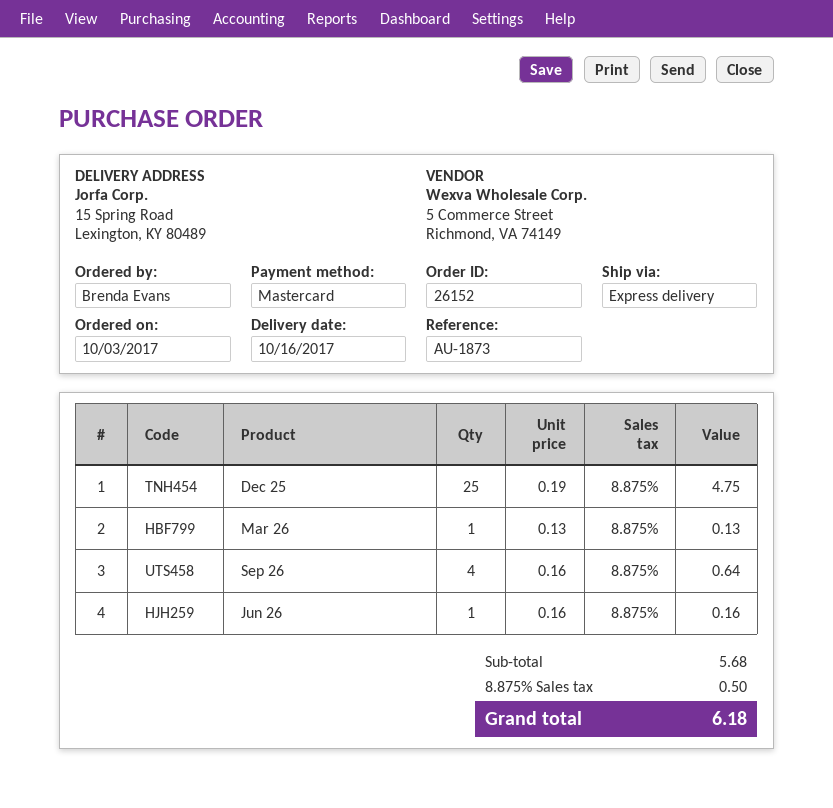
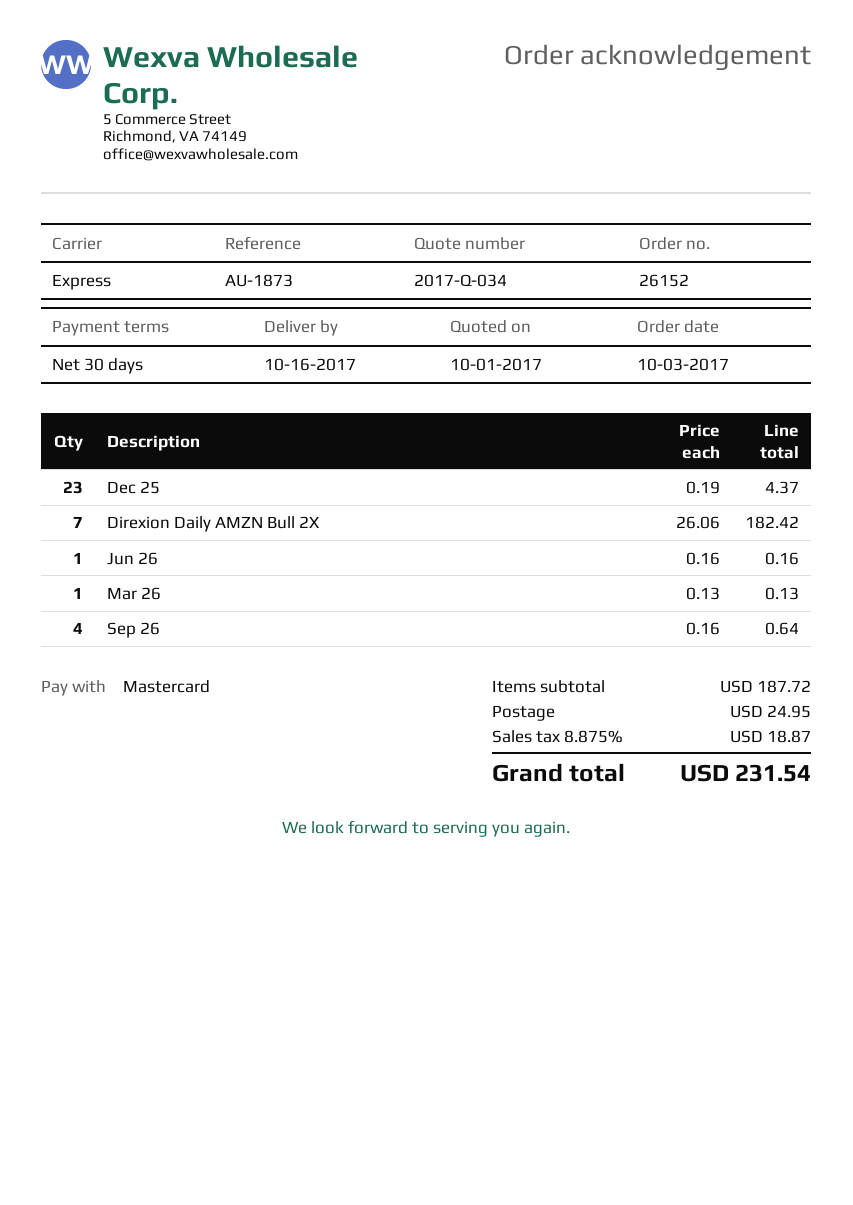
Dec 25: 25 x 0.19 = 4.75 -> 23 x 0.19 = 4.37
Direxion Daily AMZN Bull 2X: none -> 7 x 26.06 = 182.42
subtotal: 5.68 -> 187.72
shipping: none -> 24.95
tax: 8.875% = 0.50 -> 8.875% = 18.87
total: 6.18 -> 231.54

